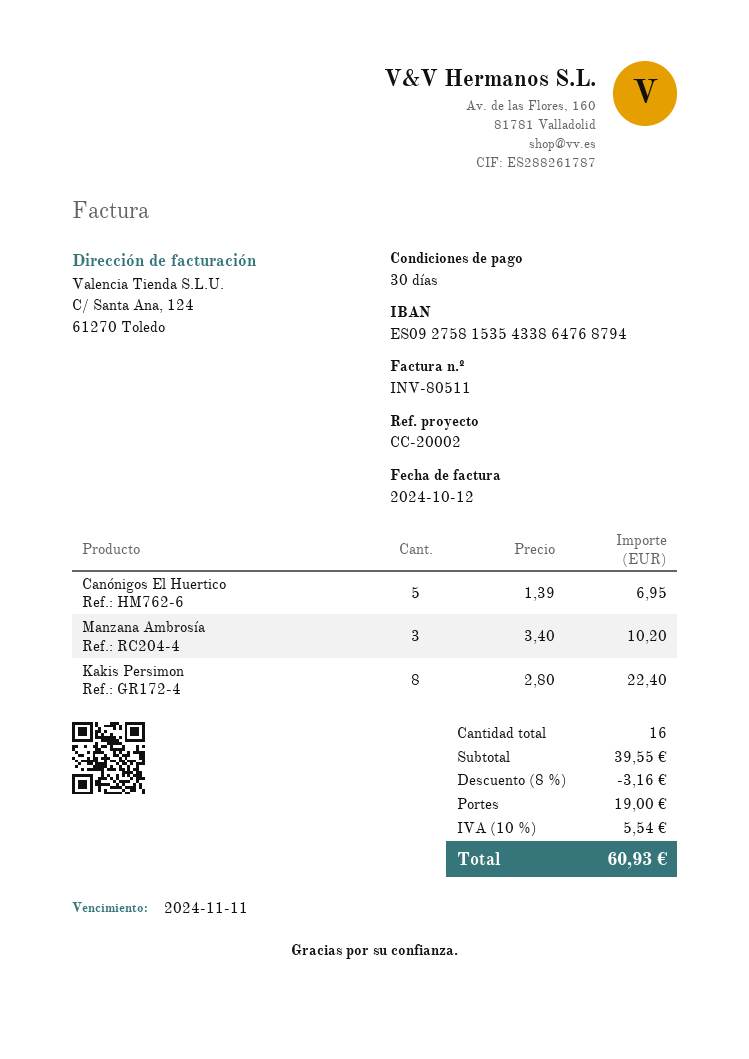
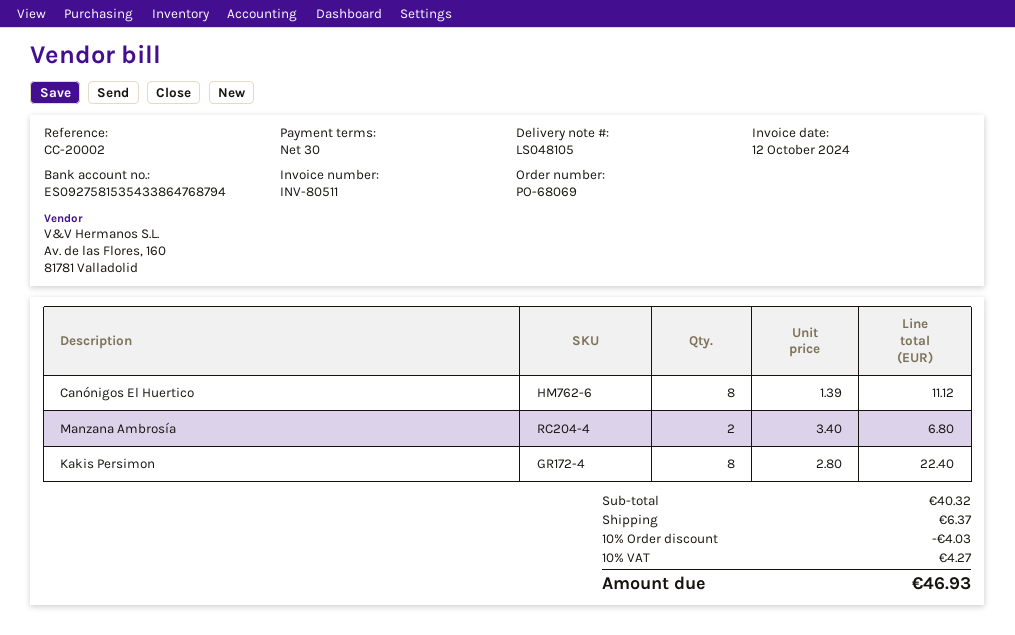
Canónigos El Huertico: 5 x 1.39 = 6.95 -> 8 x 1.39 = 11.12
Manzana Ambrosía: 3 x 3.40 = 10.20 -> 2 x 3.40 = 6.80
subtotal: 39.55 -> 40.32
discount: 8% = 3.16 -> 10% = 4.03
shipping: 19.00 -> 6.37
tax: 10% = 5.54 -> 10% = 4.27
total: 60.93 -> 46.93

